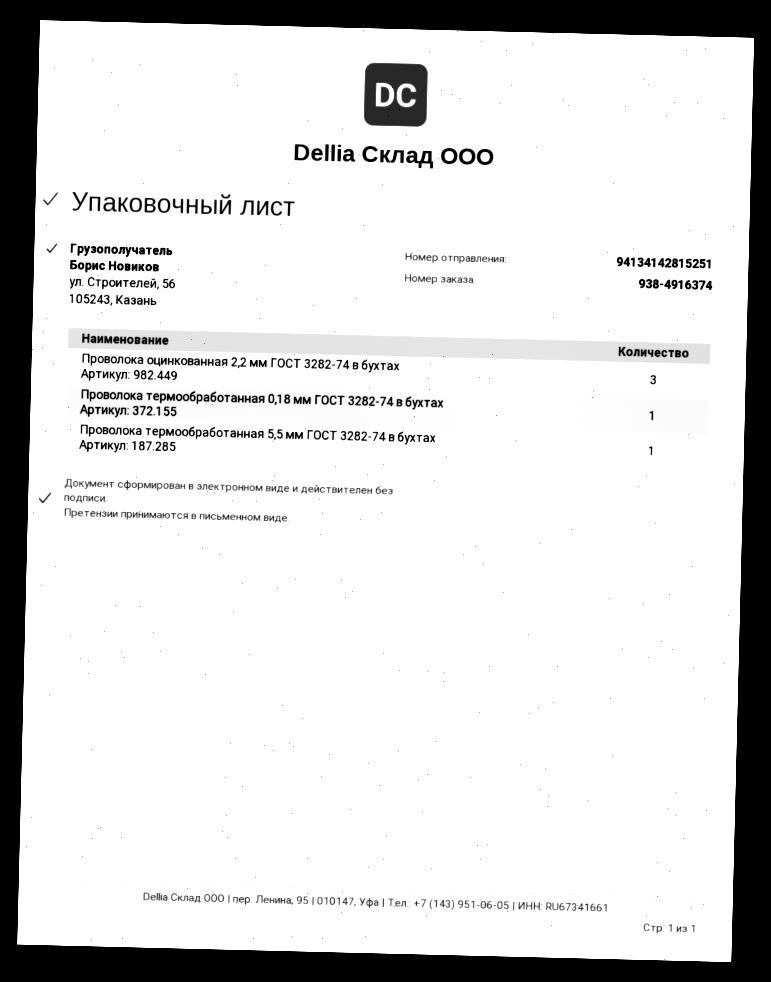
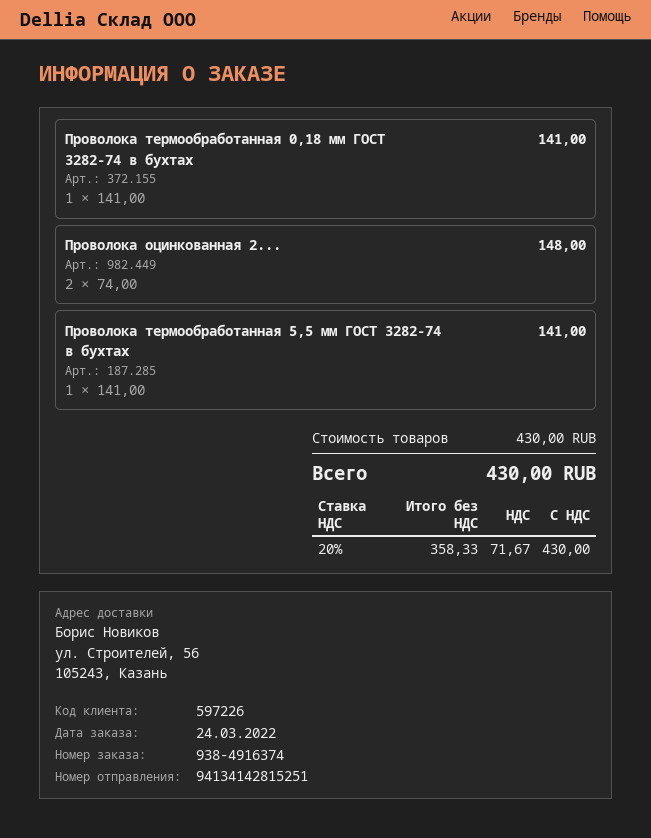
Проволока оцинкованная 2,2 мм ГОСТ 3282-74 в бухтах: 3 -> 2

